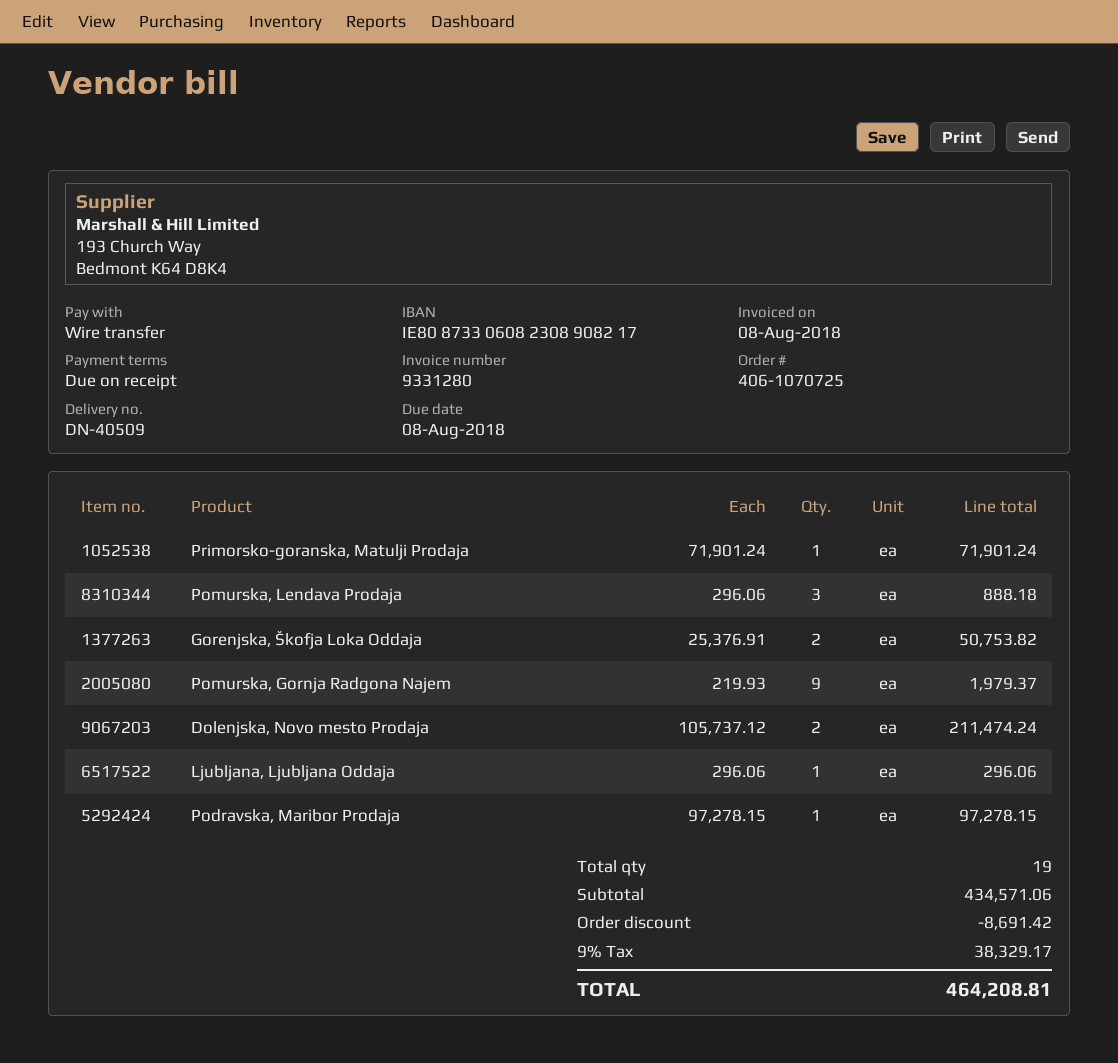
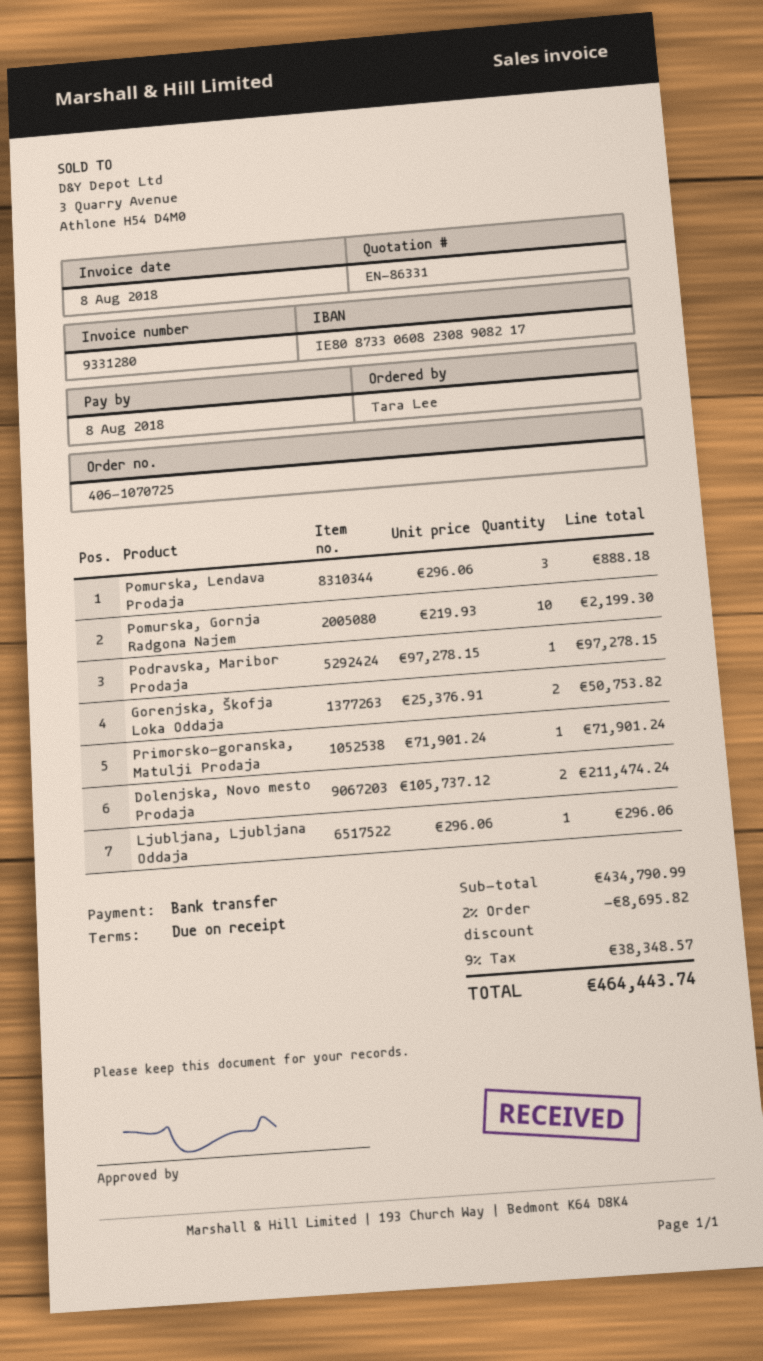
Pomurska, Gornja Radgona Najem: 9 x 219.93 = 1979.37 -> 10 x 219.93 = 2199.30
subtotal: 434571.06 -> 434790.99
discount: 8691.42 -> 8695.82
tax: 9% = 38329.17 -> 9% = 38348.57
total: 464208.81 -> 464443.74

